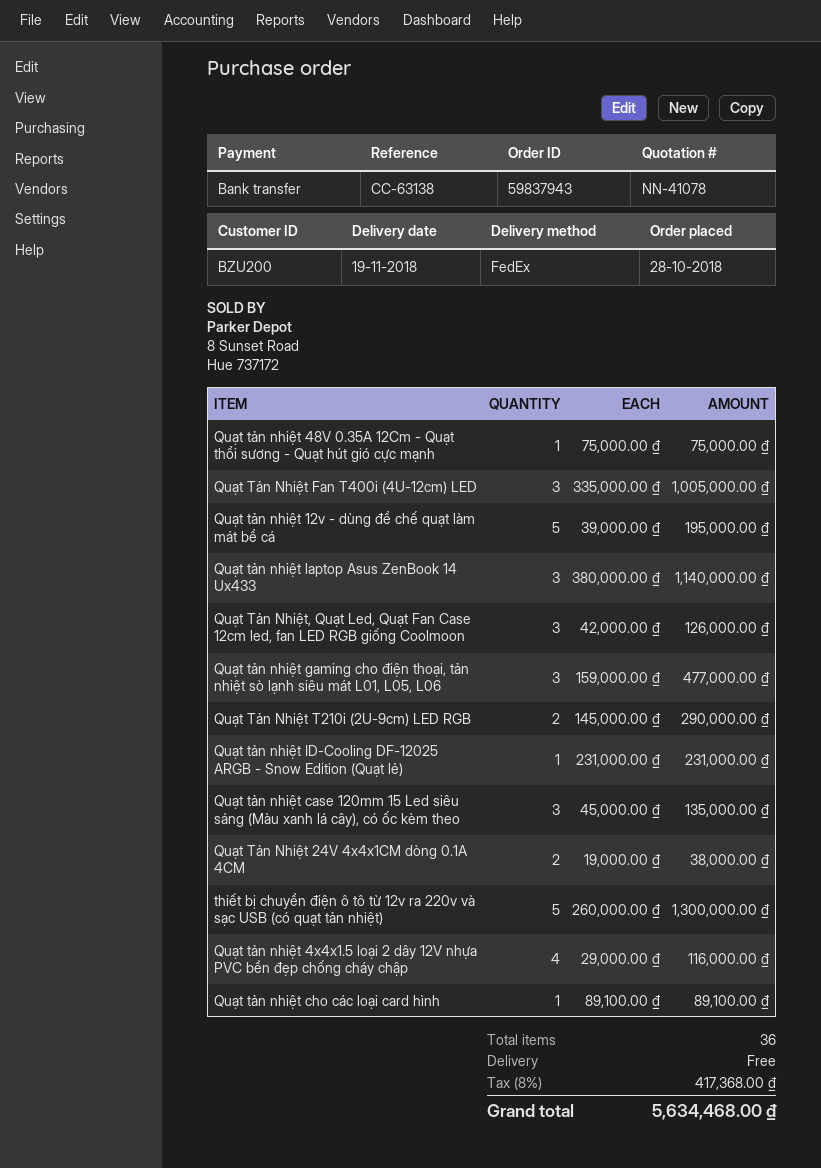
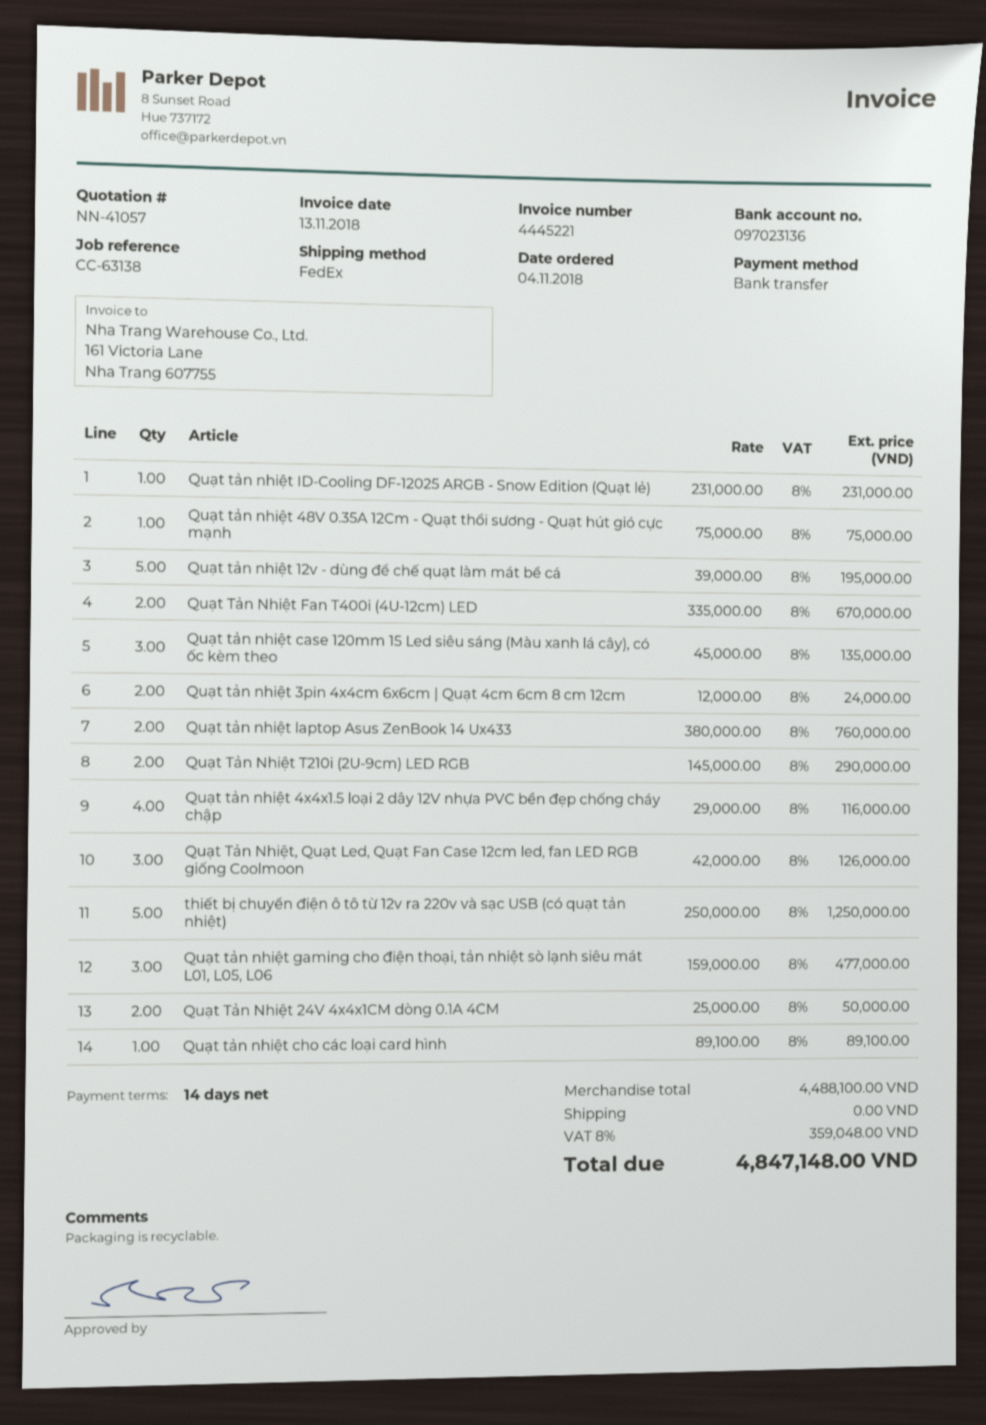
quote number: NN-41078 -> NN-41057
order date: 2018-10-28 -> 2018-11-04
Quạt Tản Nhiệt Fan T400i (4U-12cm) LED: 3 x 335000.00 = 1005000.00 -> 2 x 335000.00 = 670000.00
Quạt tản nhiệt laptop Asus ZenBook 14 Ux433: 3 x 380000.00 = 1140000.00 -> 2 x 380000.00 = 760000.00
Quạt Tản Nhiệt 24V 4x4x1CM dòng 0.1A 4CM: 2 x 19000.00 = 38000.00 -> 2 x 25000.00 = 50000.00
thiết bị chuyển điện ô tô từ 12v ra 220v và sạc USB (có quạt tản nhiệt): 5 x 260000.00 = 1300000.00 -> 5 x 250000.00 = 1250000.00
Quạt tản nhiệt 3pin 4x4cm 6x6cm | Quạt 4cm 6cm 8 cm 12cm: none -> 2 x 12000.00 = 24000.00
tax: 8% = 417368.00 -> 8% = 359048.00
total: 5634468.00 -> 4847148.00

